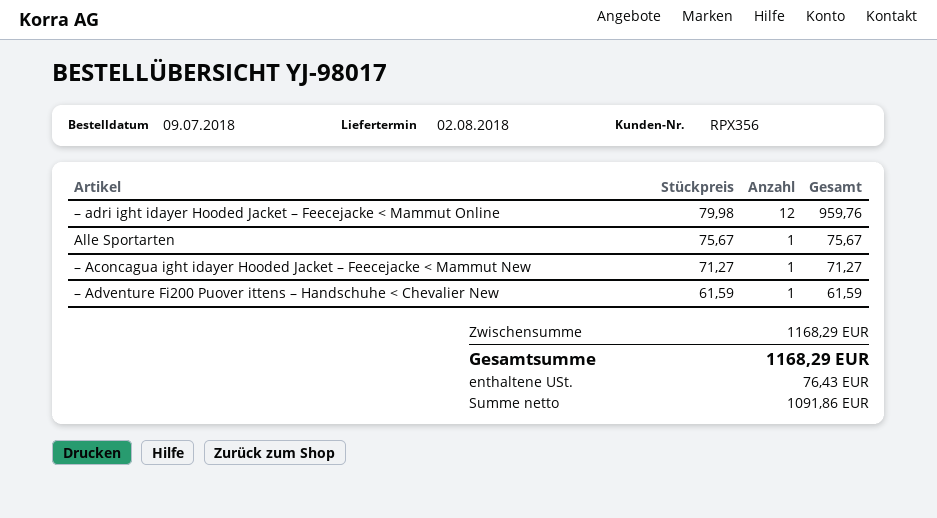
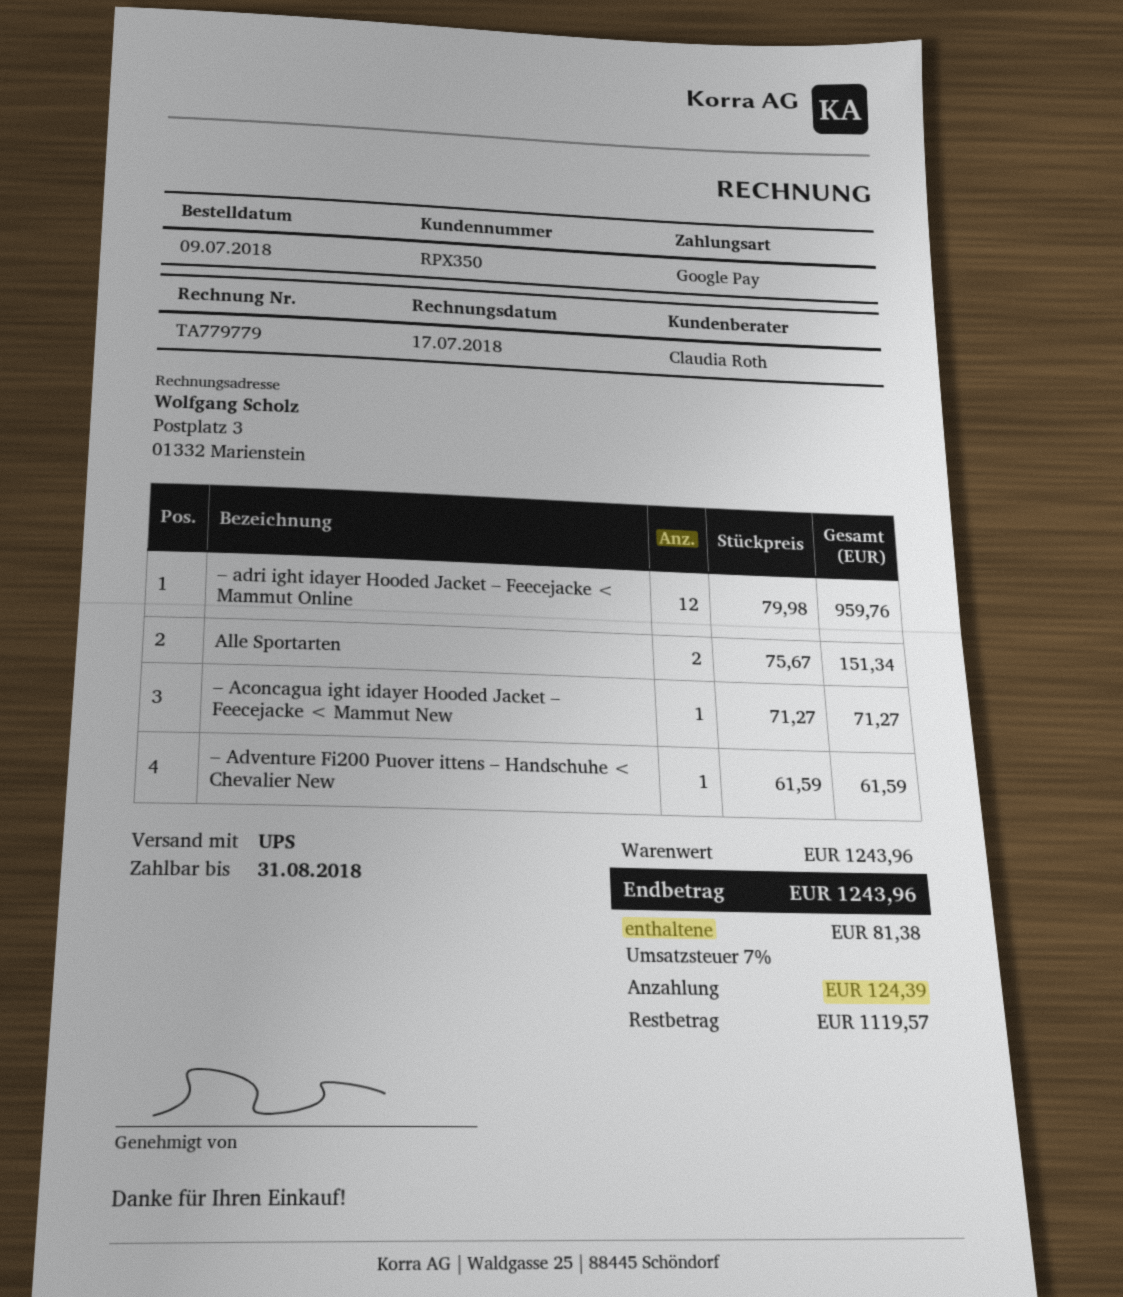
customer number: RPX356 -> RPX350
Alle Sportarten: 1 x 75.67 = 75.67 -> 2 x 75.67 = 151.34
subtotal: 1168.29 -> 1243.96
tax: 76.43 -> 81.38
total: 1168.29 -> 1243.96

